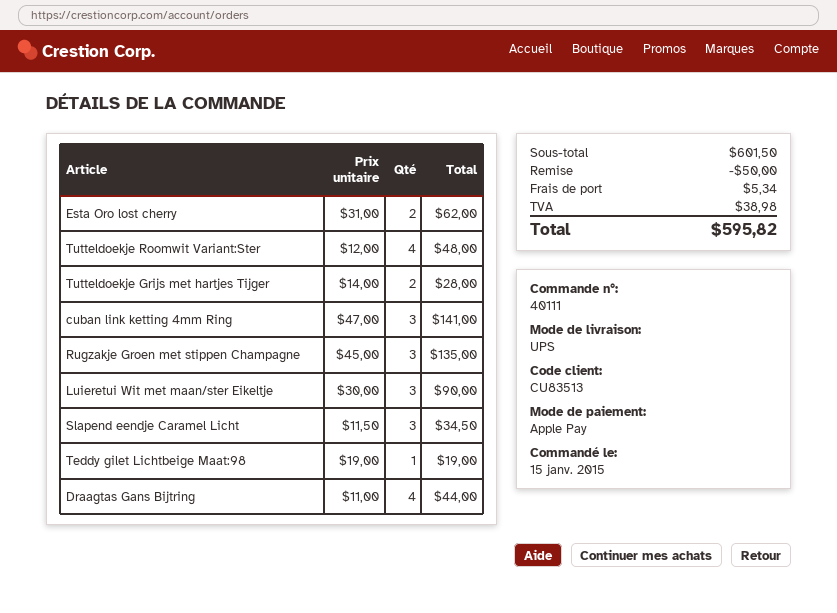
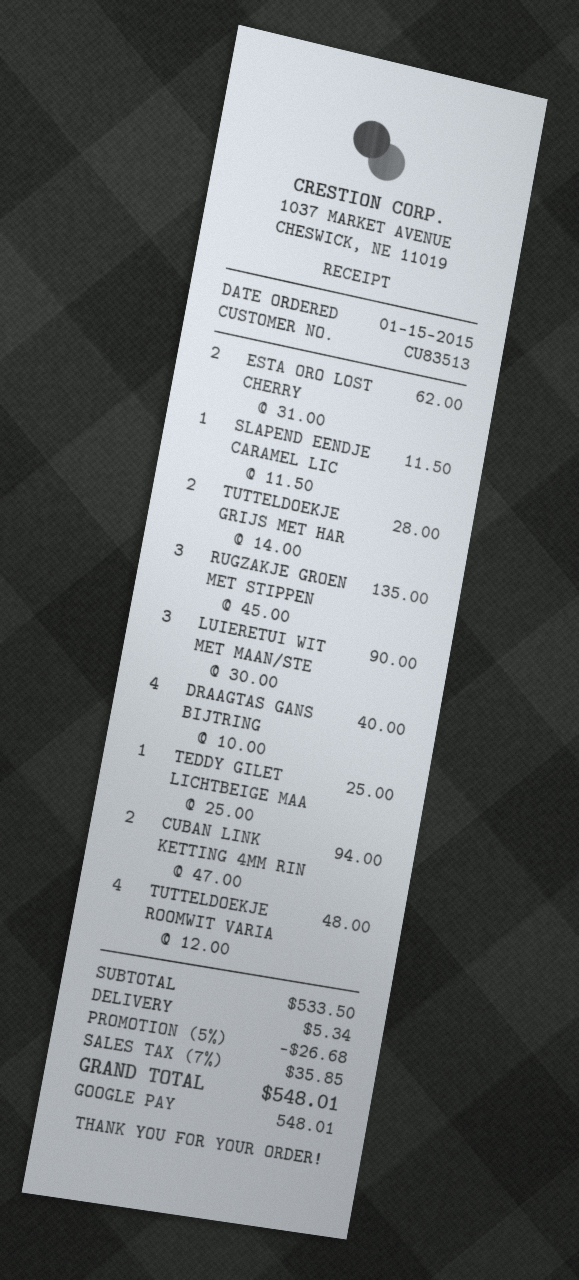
payment method: Apple Pay -> Google Pay
cuban link ketting 4mm Ring: 3 x 47.00 = 141.00 -> 2 x 47.00 = 94.00
Slapend eendje Caramel Licht: 3 x 11.50 = 34.50 -> 1 x 11.50 = 11.50
Teddy gilet Lichtbeige Maat:98: 1 x 19.00 = 19.00 -> 1 x 25.00 = 25.00
Draagtas Gans Bijtring: 4 x 11.00 = 44.00 -> 4 x 10.00 = 40.00
subtotal: 601.50 -> 533.50
discount: 50.00 -> 26.68
tax: 38.98 -> 35.85
total: 595.82 -> 548.01

